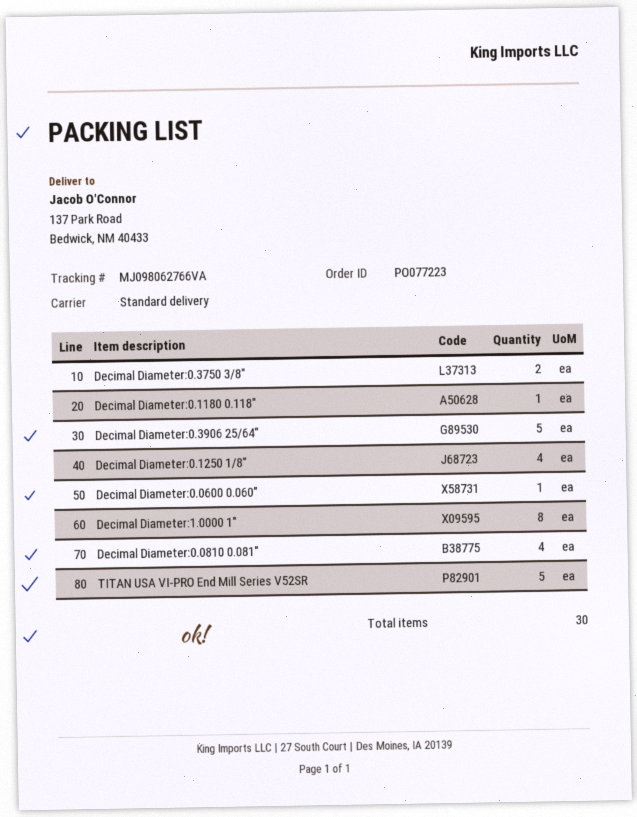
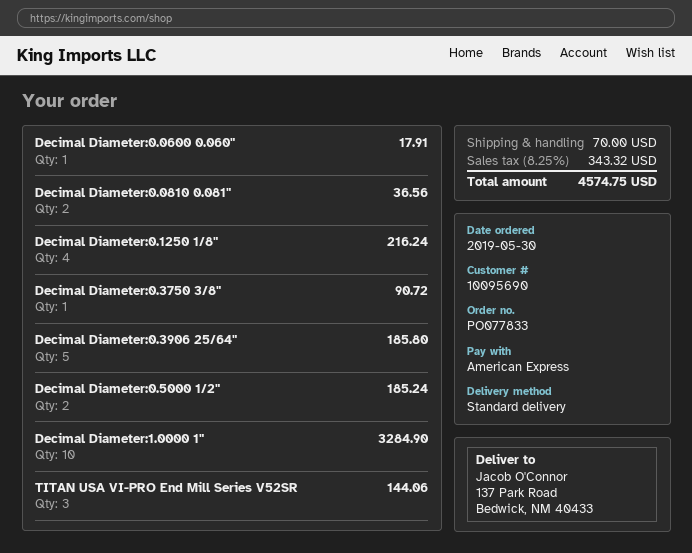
order number: PO077223 -> PO077833
Decimal Diameter:0.3750 3/8": 2 -> 1
Decimal Diameter:0.1180 0.118": 1 -> none
Decimal Diameter:1.0000 1": 8 -> 10
Decimal Diameter:0.0810 0.081": 4 -> 2
TITAN USA VI-PRO End Mill Series V52SR: 5 -> 3
Decimal Diameter:0.5000 1/2": none -> 2

